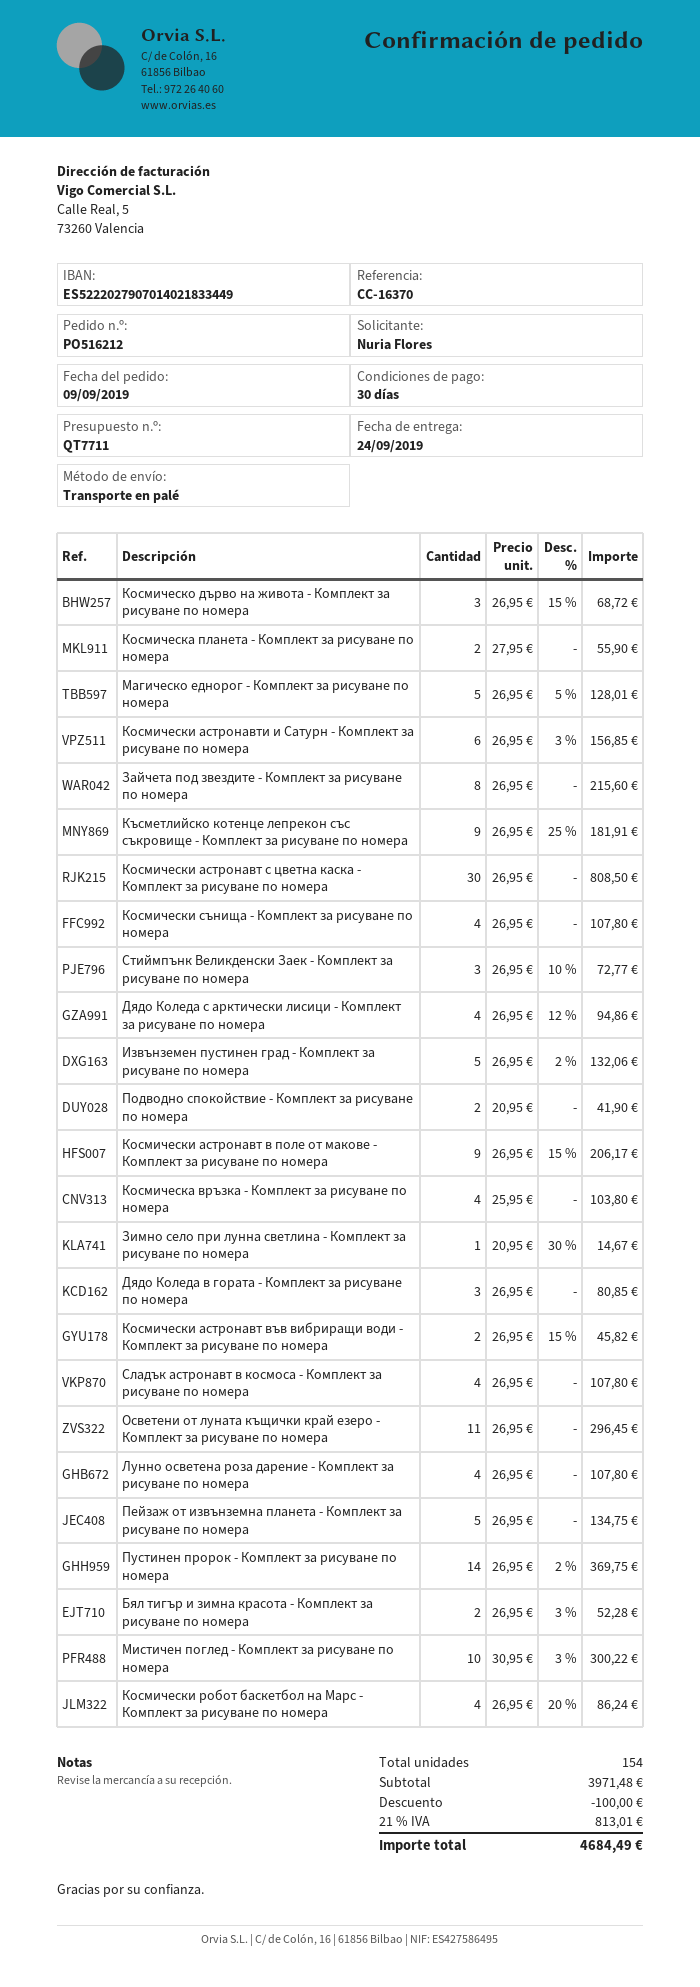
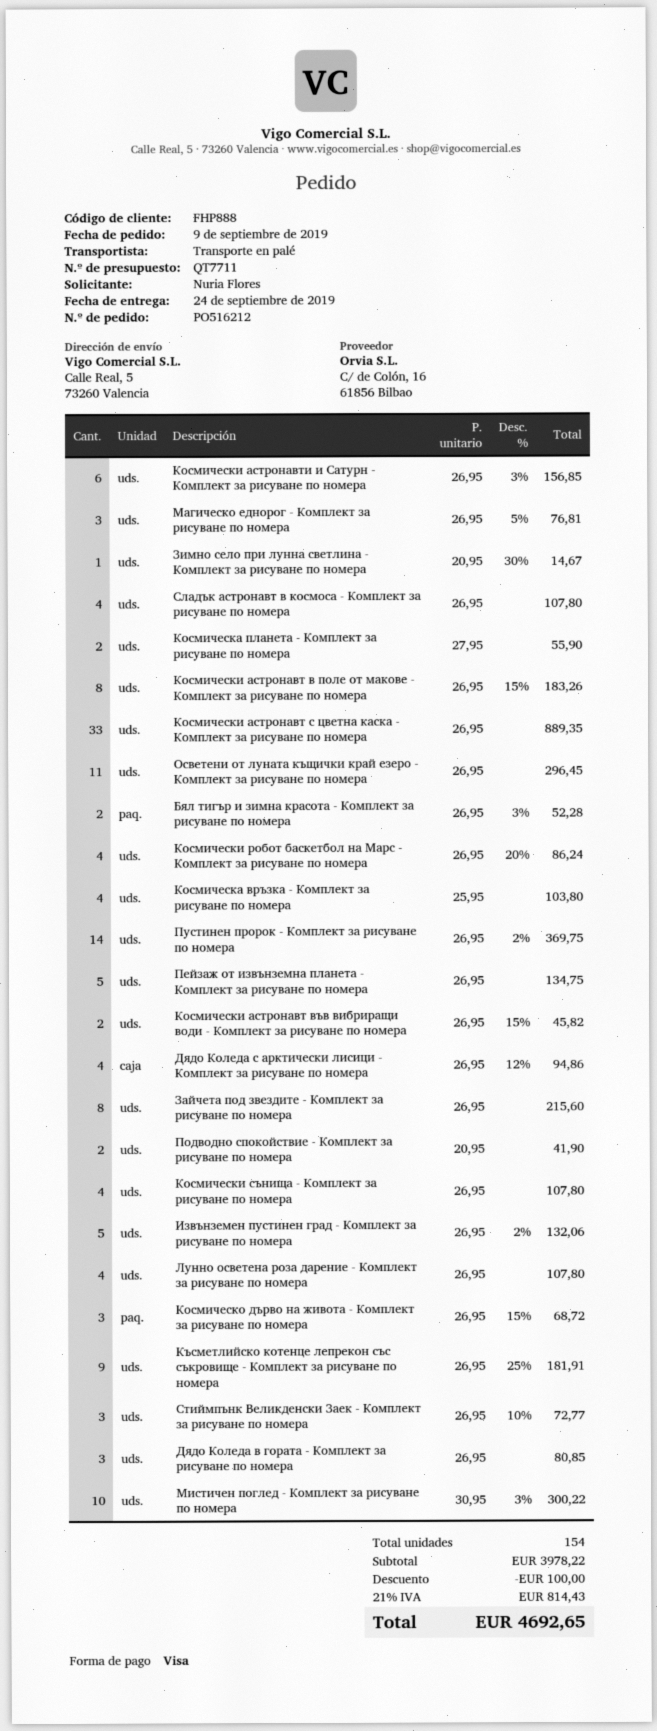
Магическо еднорог - Комплект за рисуване по номера: 5 x 26.95 - 5% = 128.01 -> 3 x 26.95 - 5% = 76.81
Космически астронавт с цветна каска - Комплект за рисуване по номера: 30 x 26.95 = 808.50 -> 33 x 26.95 = 889.35
Космически астронавт в поле от макове - Комплект за рисуване по номера: 9 x 26.95 - 15% = 206.17 -> 8 x 26.95 - 15% = 183.26
subtotal: 3971.48 -> 3978.22
tax: 21% = 813.01 -> 21% = 814.43
total: 4684.49 -> 4692.65

